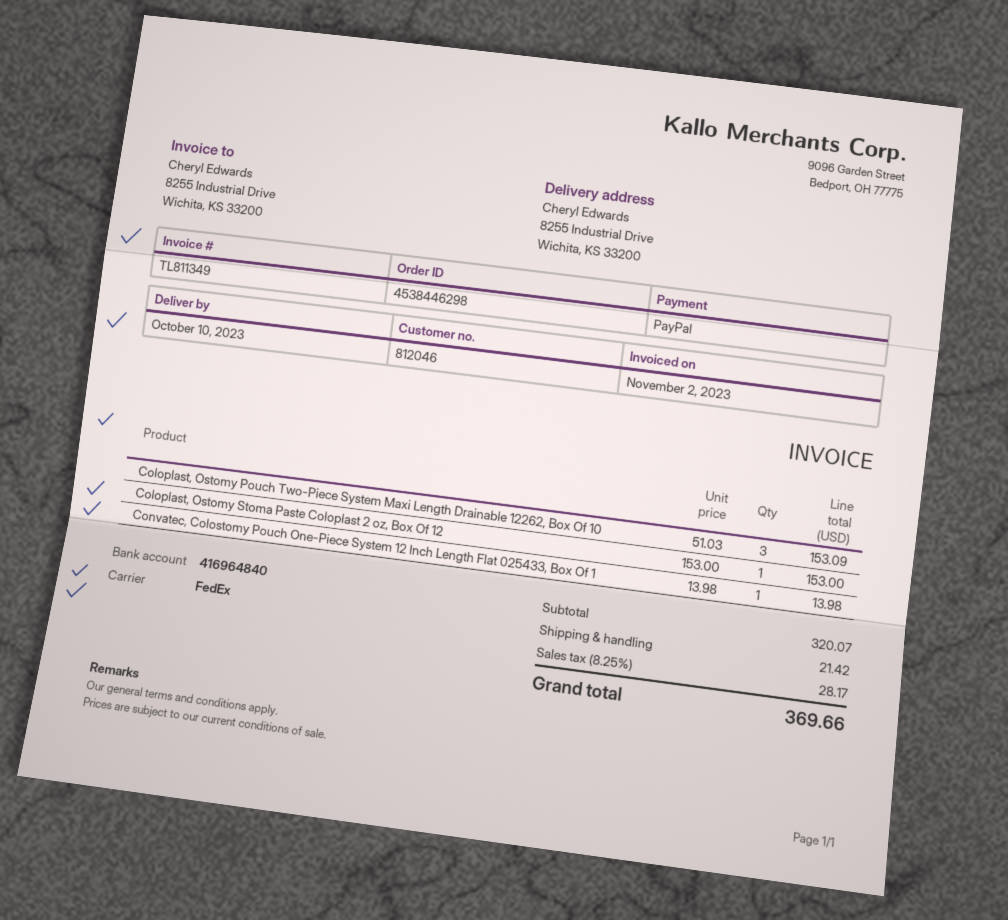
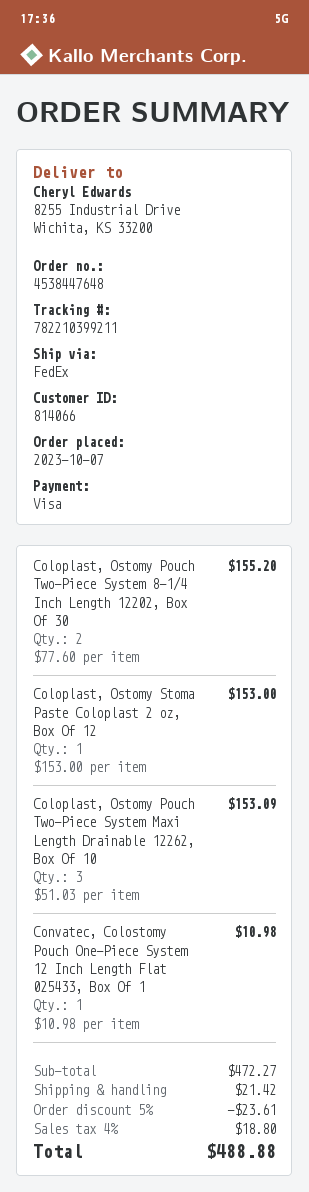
order number: 4538446298 -> 4538447648
customer number: 812046 -> 814066
payment method: PayPal -> Visa
Convatec, Colostomy Pouch One-Piece System 12 Inch Length Flat 025433, Box Of 1: 1 x 13.98 = 13.98 -> 1 x 10.98 = 10.98
Coloplast, Ostomy Pouch Two-Piece System 8-1/4 Inch Length 12202, Box Of 30: none -> 2 x 77.60 = 155.20
subtotal: 320.07 -> 472.27
discount: none -> 5% = 23.61
tax: 8.25% = 28.17 -> 4% = 18.80
total: 369.66 -> 488.88

